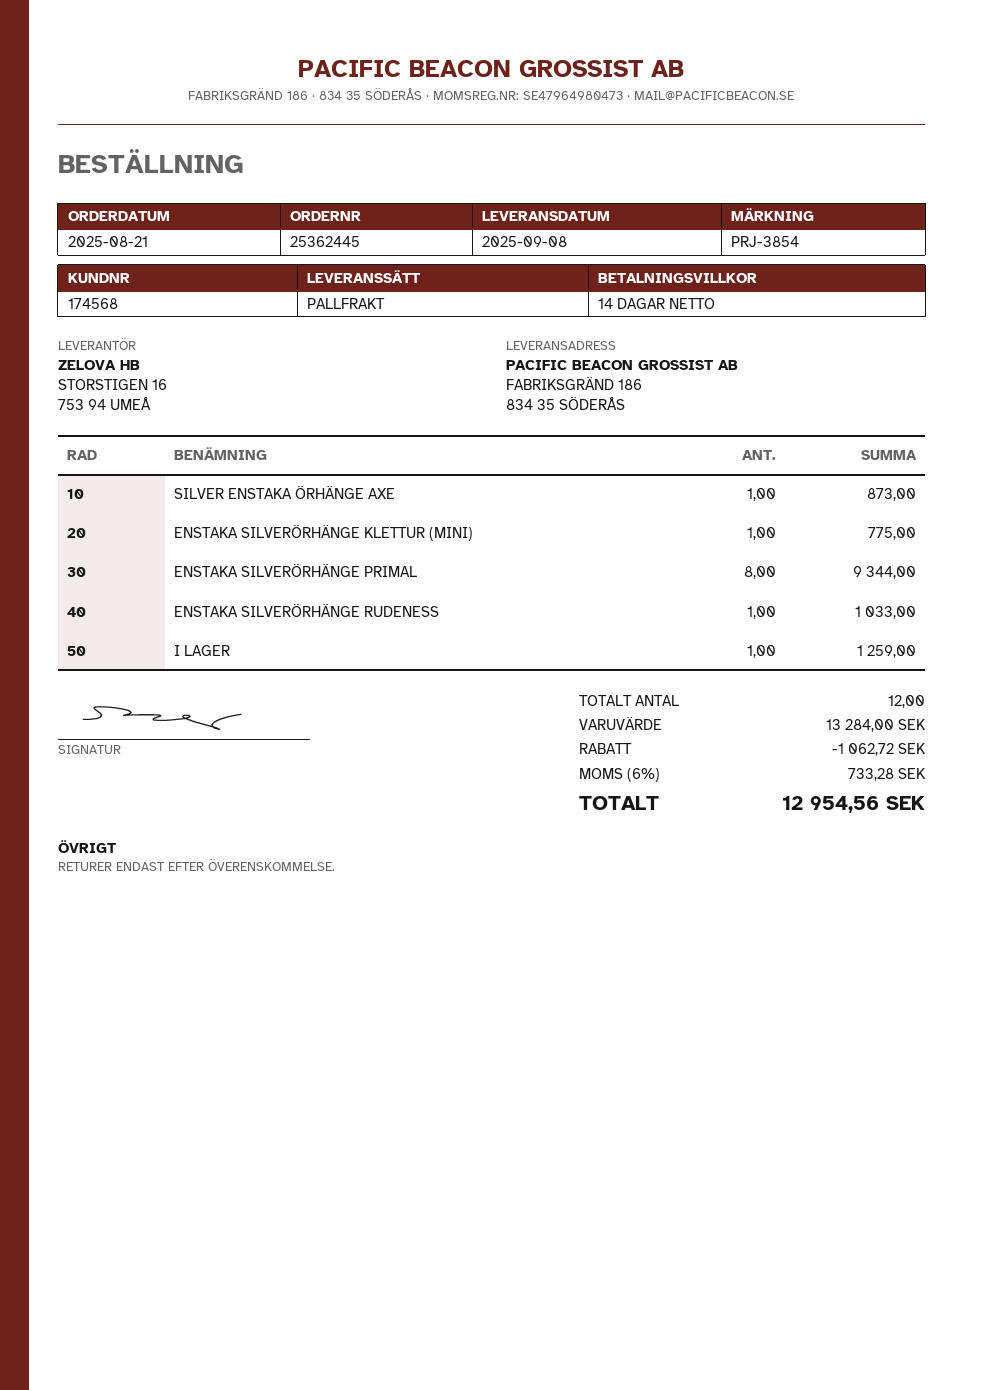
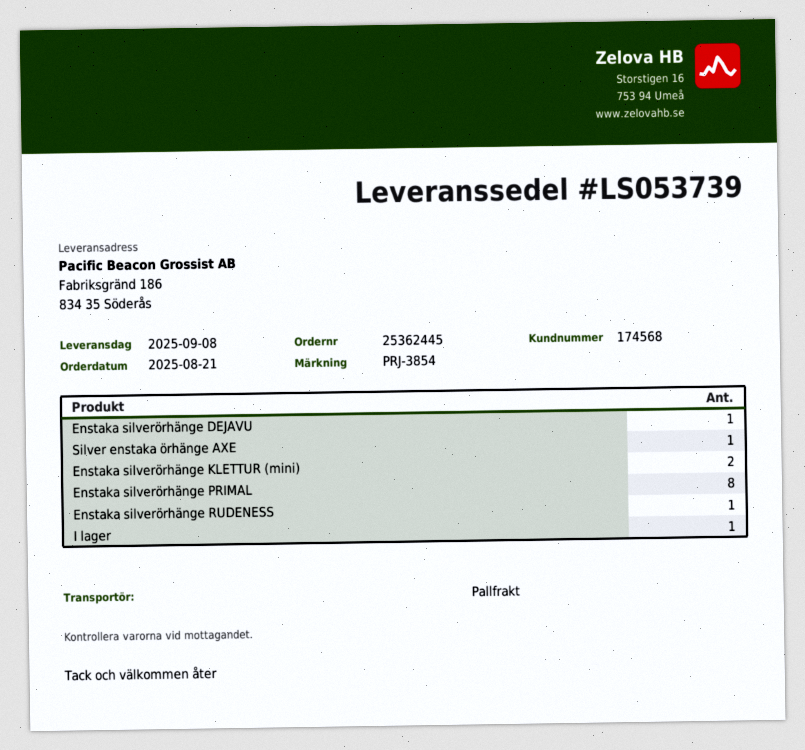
ENSTAKA SILVERÖRHÄNGE KLETTUR (MINI): 1 -> 2
Enstaka silverörhänge DEJAVU: none -> 1

